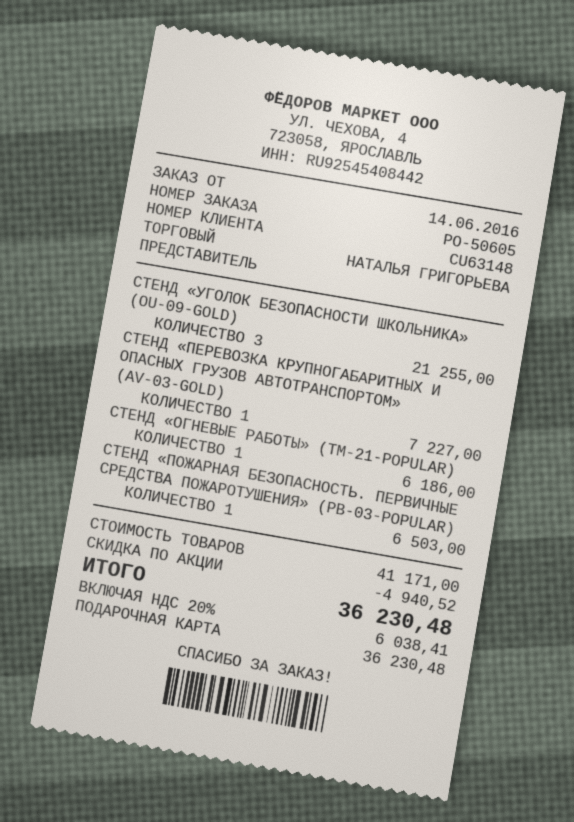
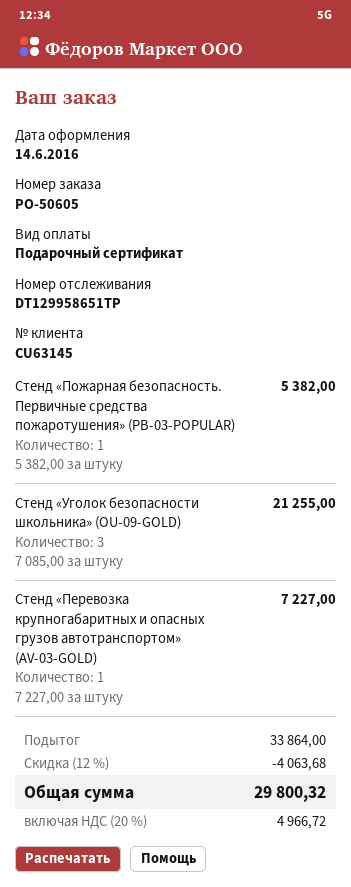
customer number: CU63148 -> CU63145
СТЕНД «ОГНЕВЫЕ РАБОТЫ» (TM-21-POPULAR): 1 for 6186.00 -> none
СТЕНД «ПОЖАРНАЯ БЕЗОПАСНОСТЬ. ПЕРВИЧНЫЕ СРЕДСТВА ПОЖАРОТУШЕНИЯ» (PB-03-POPULAR): 1 for 6503.00 -> 1 for 5382.00
subtotal: 41171.00 -> 33864.00
discount: 4940.52 -> 4063.68
tax: 20% = 6038.41 -> 20% = 4966.72
total: 36230.48 -> 29800.32

